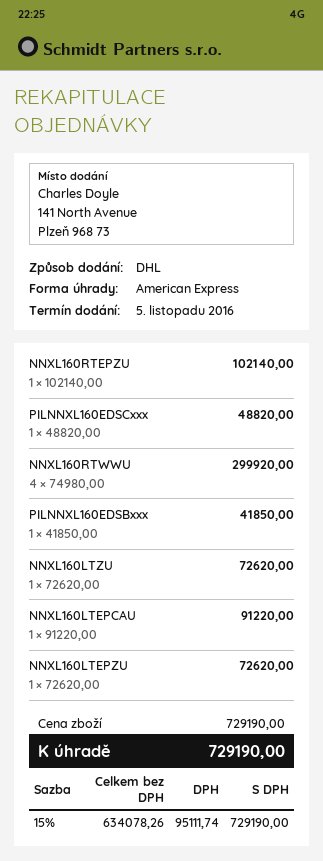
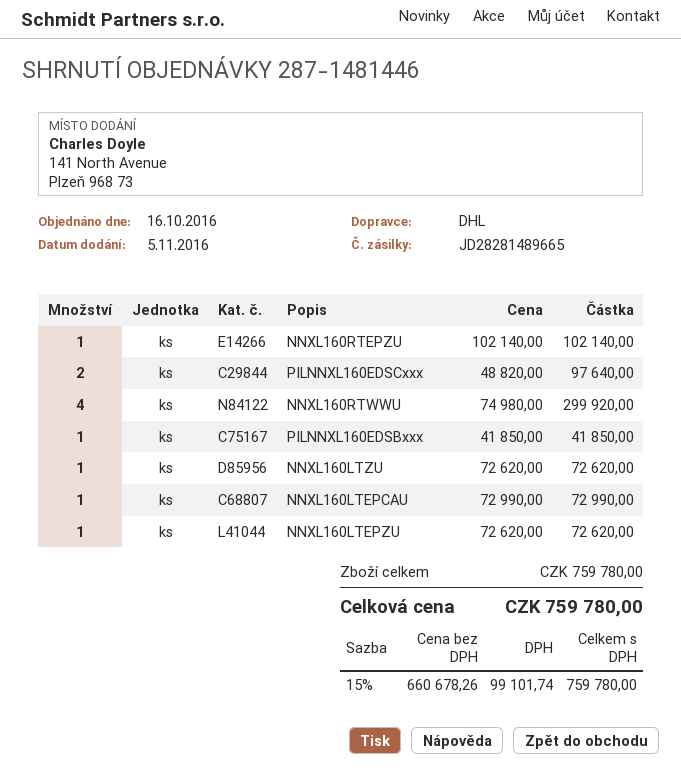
PILNNXL160EDSCxxx: 1 x 48820.00 = 48820.00 -> 2 x 48820.00 = 97640.00
NNXL160LTEPCAU: 1 x 91220.00 = 91220.00 -> 1 x 72990.00 = 72990.00
subtotal: 729190.00 -> 759780.00
net: 634078.26 -> 660678.26
tax: 15% = 95111.74 -> 15% = 99101.74
total: 729190.00 -> 759780.00

